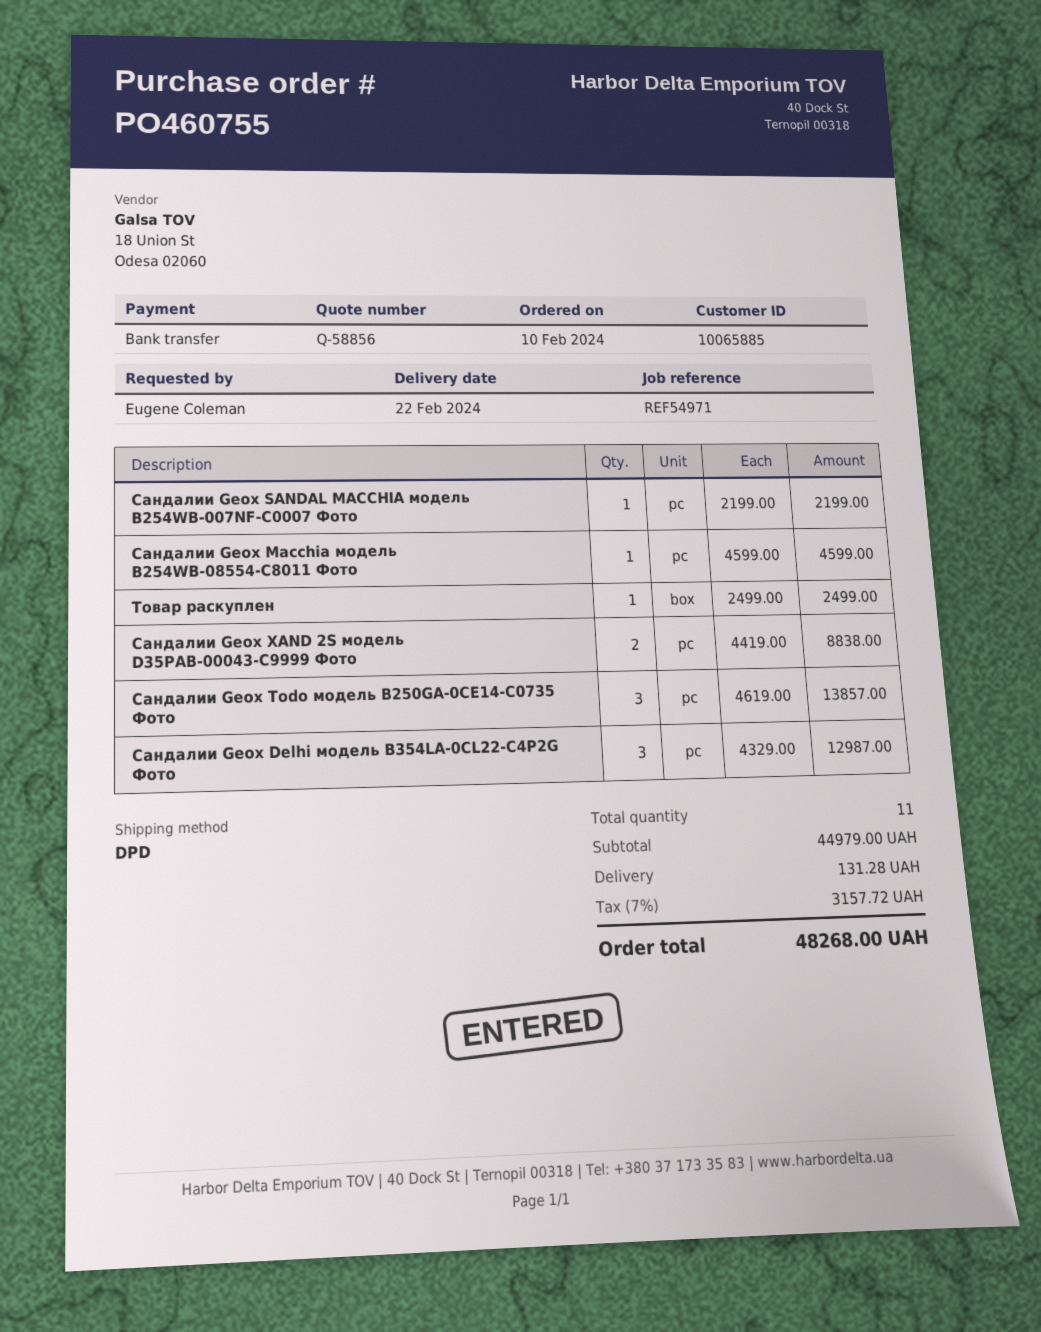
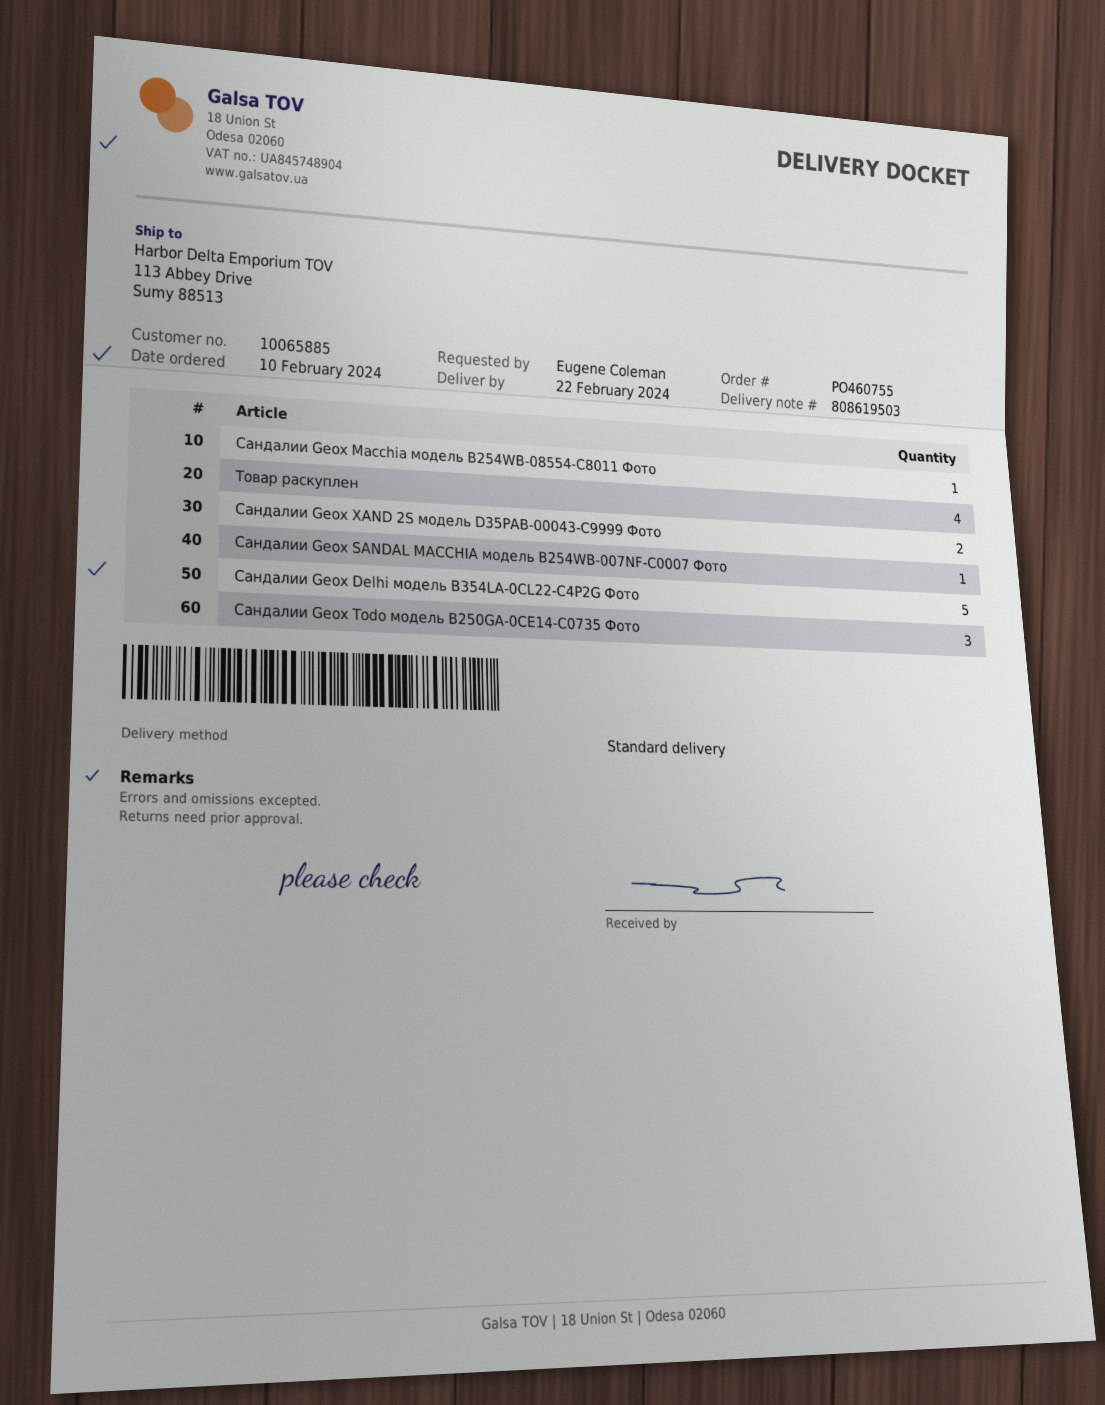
shipping method: DPD -> standard
Товар раскуплен: 1 -> 4
Сандалии Geox Delhi модель B354LA-0CL22-C4P2G Фото: 3 -> 5

